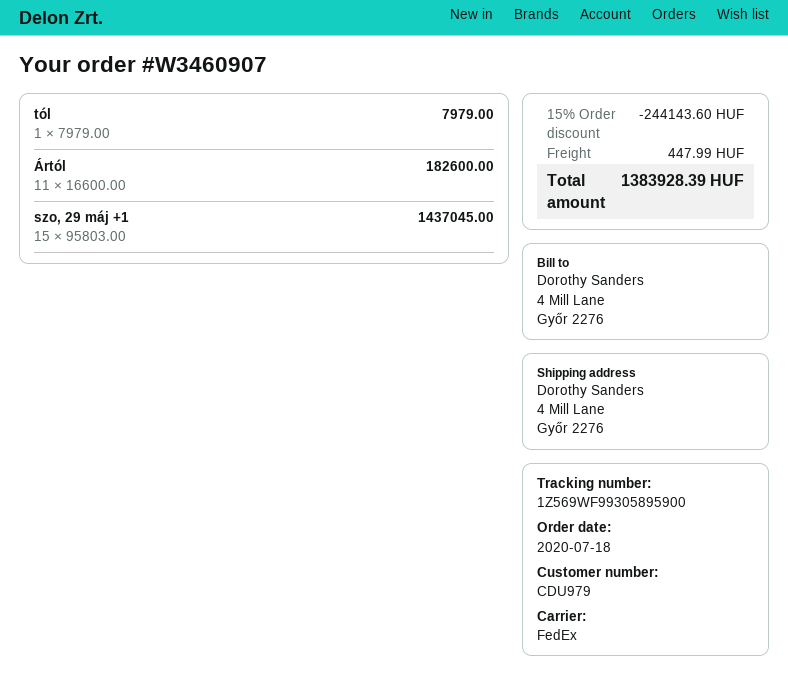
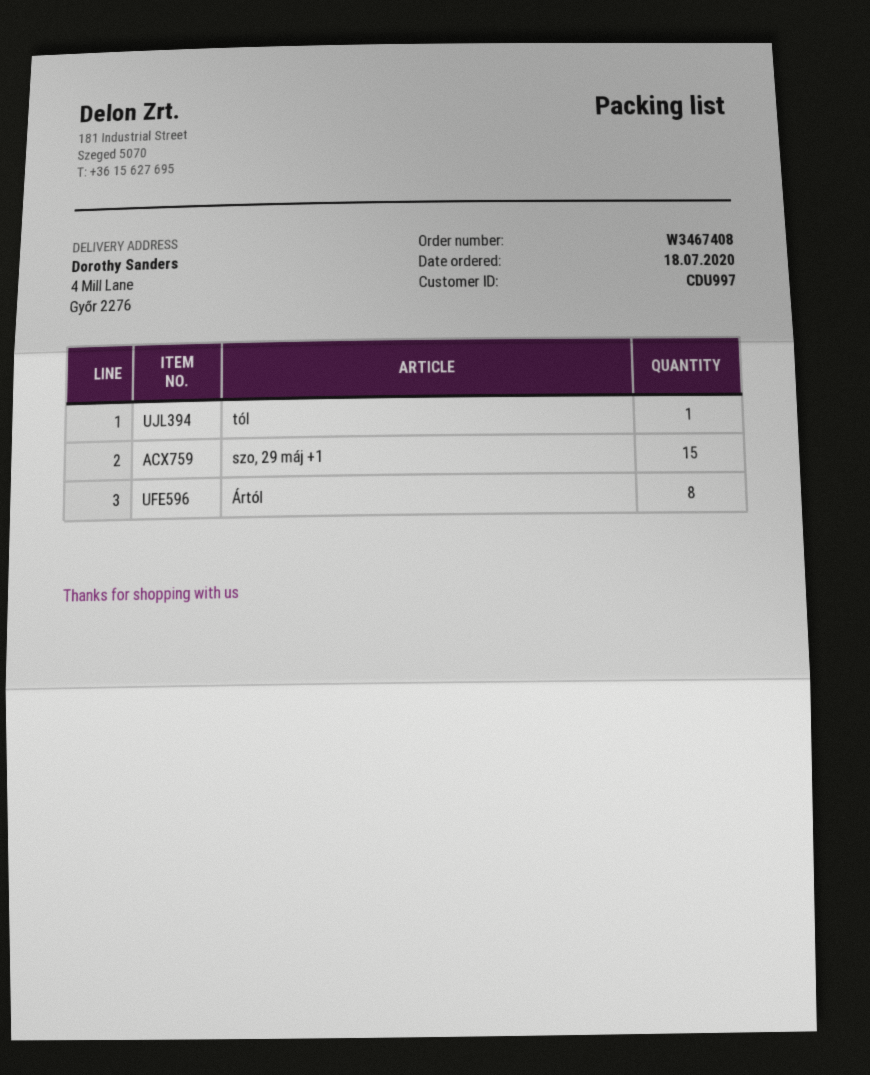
order number: W3460907 -> W3467408
customer number: CDU979 -> CDU997
Ártól: 11 -> 8

